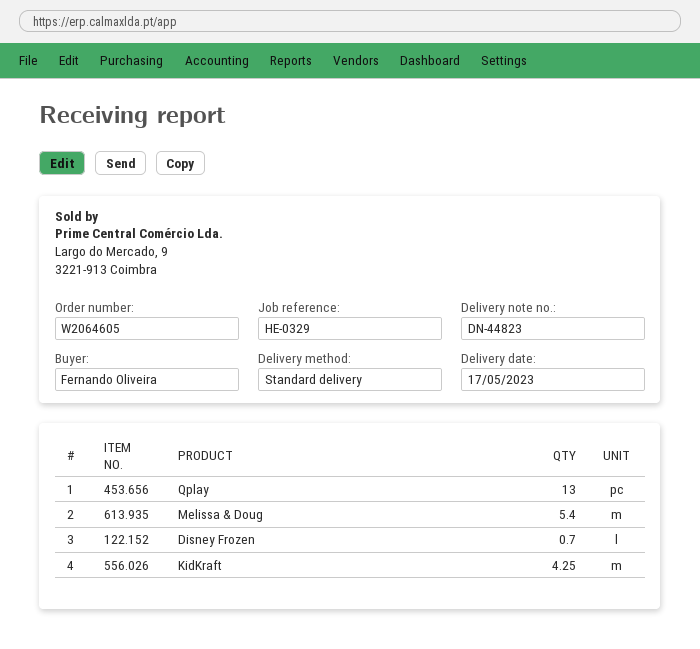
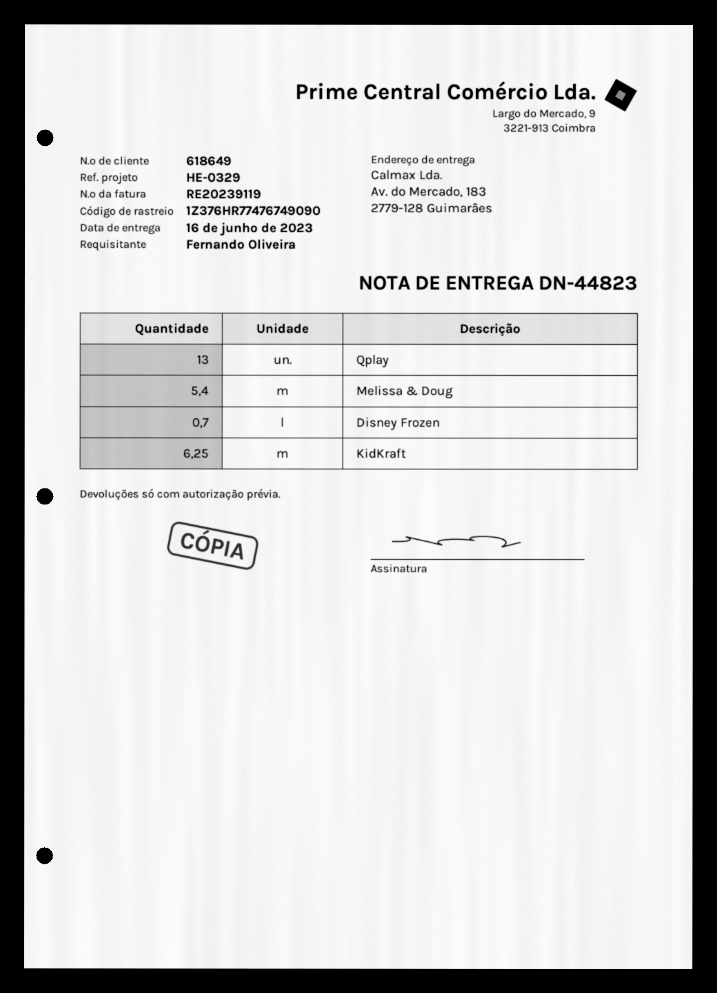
delivery date: 2023-05-17 -> 2023-06-16
KidKraft: 4.25 -> 6.25

